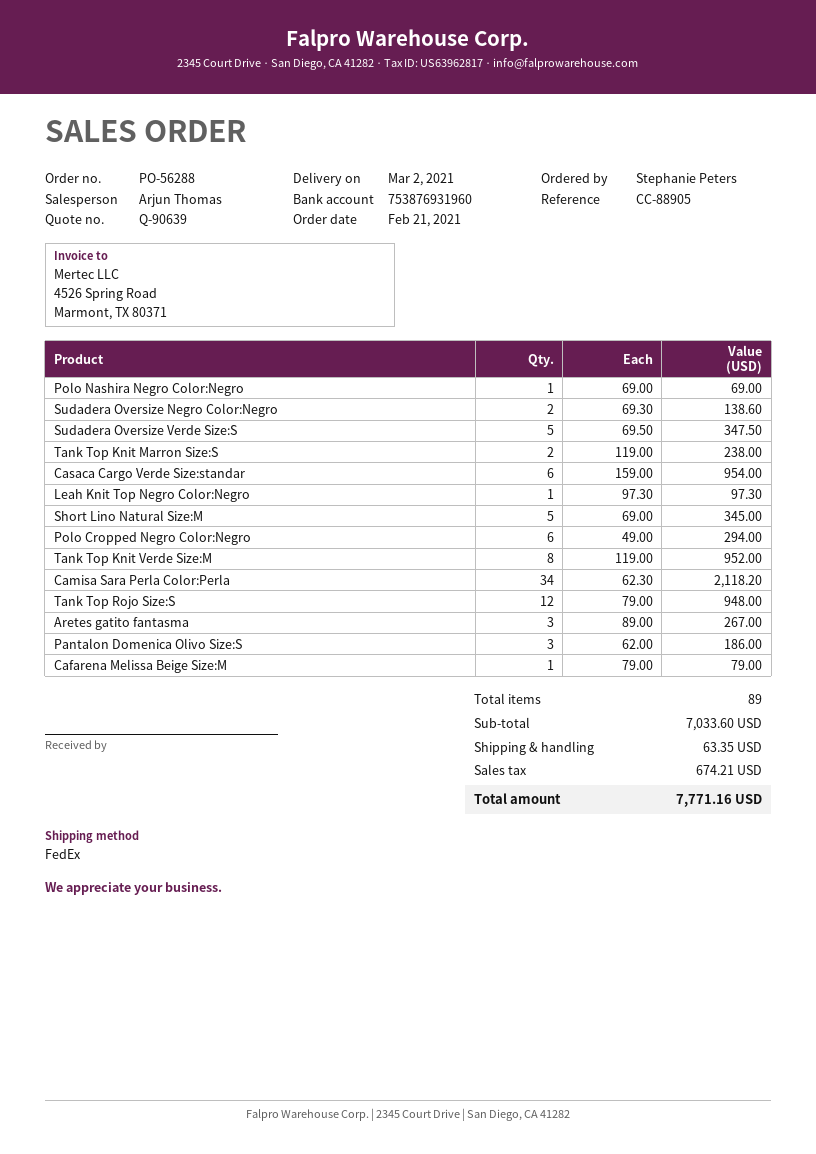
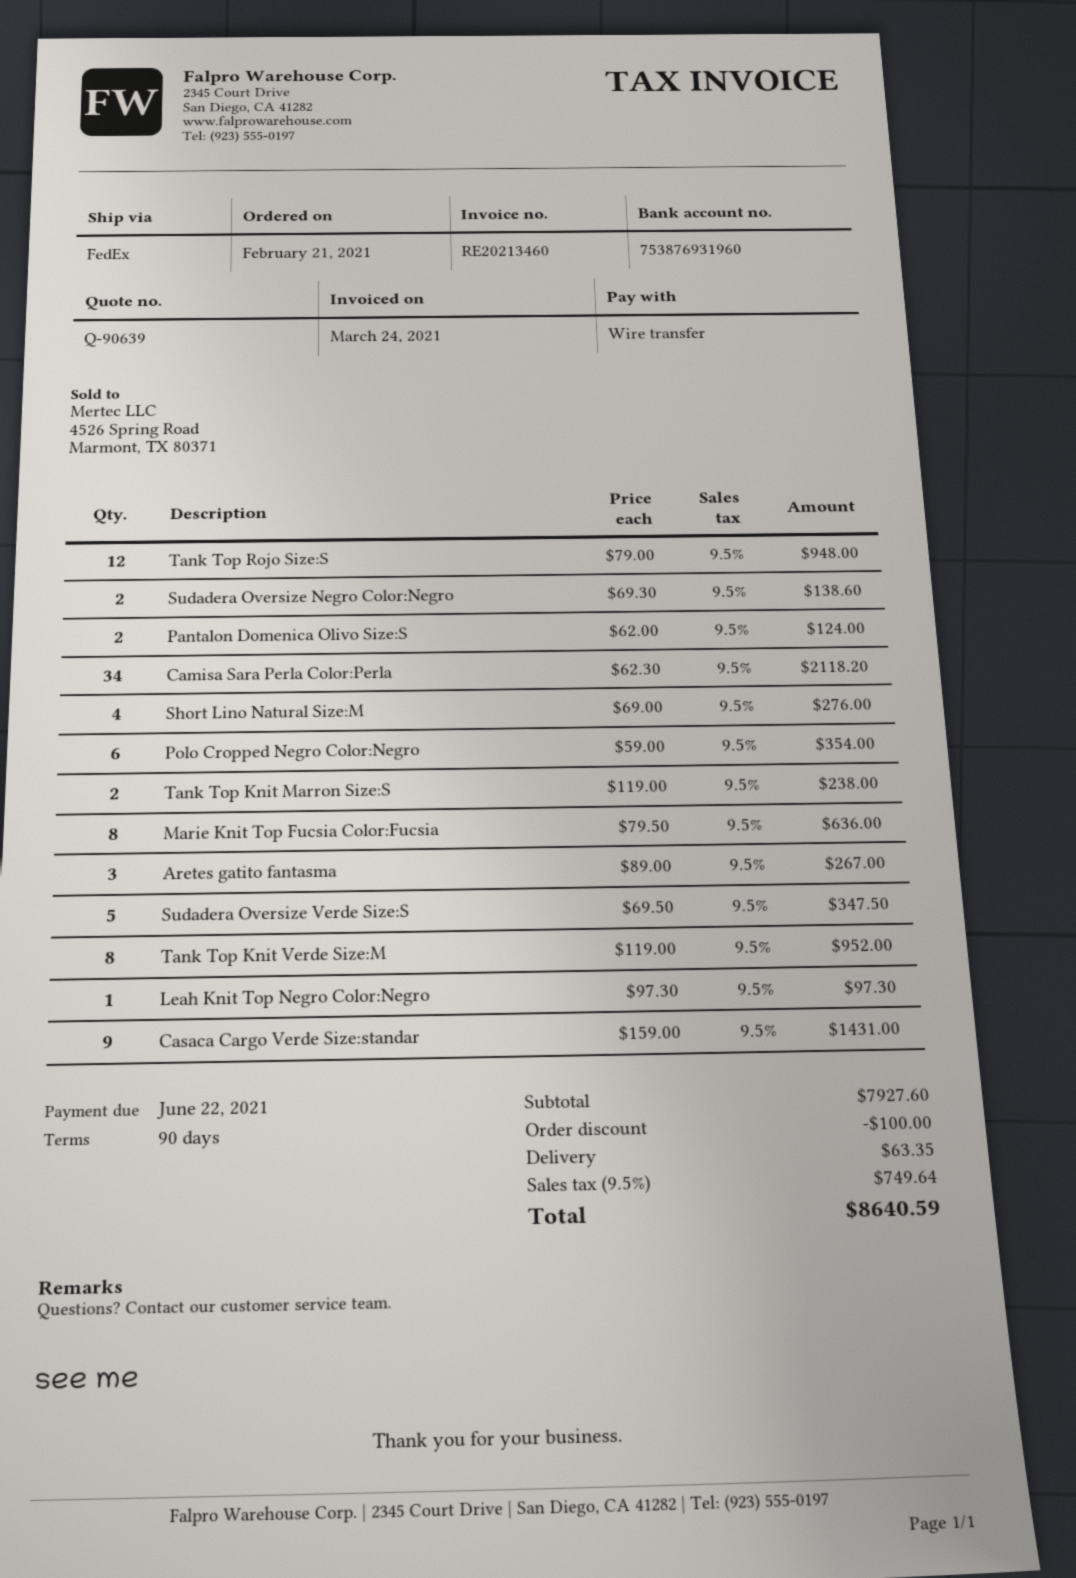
Polo Nashira Negro Color:Negro: 1 x 69.00 = 69.00 -> none
Casaca Cargo Verde Size:standar: 6 x 159.00 = 954.00 -> 9 x 159.00 = 1431.00
Short Lino Natural Size:M: 5 x 69.00 = 345.00 -> 4 x 69.00 = 276.00
Polo Cropped Negro Color:Negro: 6 x 49.00 = 294.00 -> 6 x 59.00 = 354.00
Pantalon Domenica Olivo Size:S: 3 x 62.00 = 186.00 -> 2 x 62.00 = 124.00
Cafarena Melissa Beige Size:M: 1 x 79.00 = 79.00 -> none
Marie Knit Top Fucsia Color:Fucsia: none -> 8 x 79.50 = 636.00
subtotal: 7033.60 -> 7927.60
discount: none -> 100.00
tax: 674.21 -> 749.64
total: 7771.16 -> 8640.59

